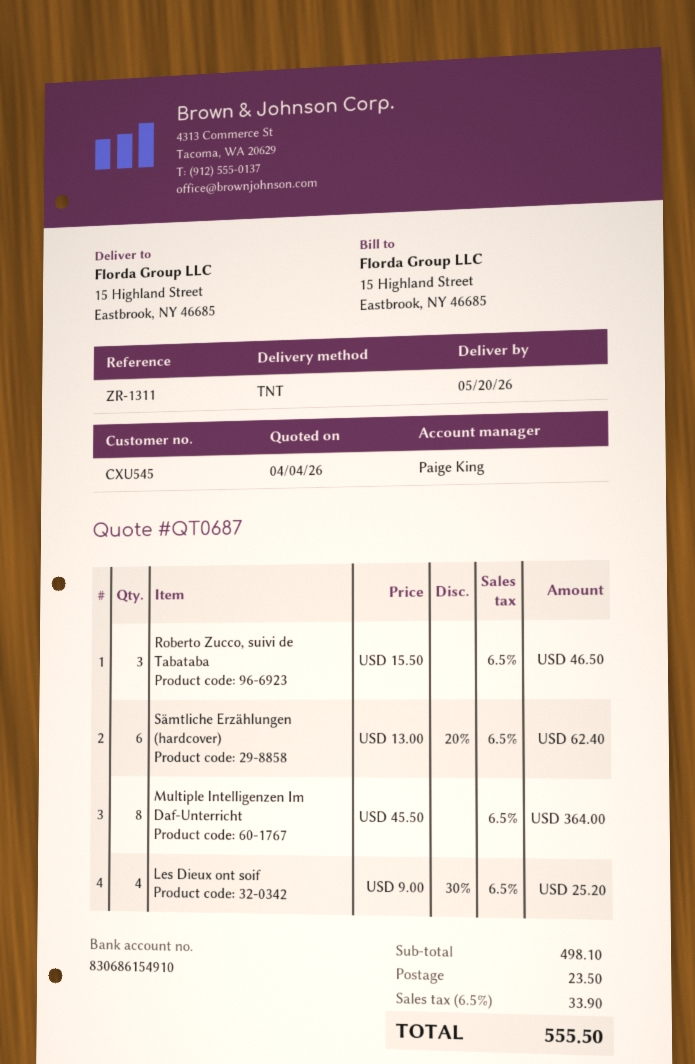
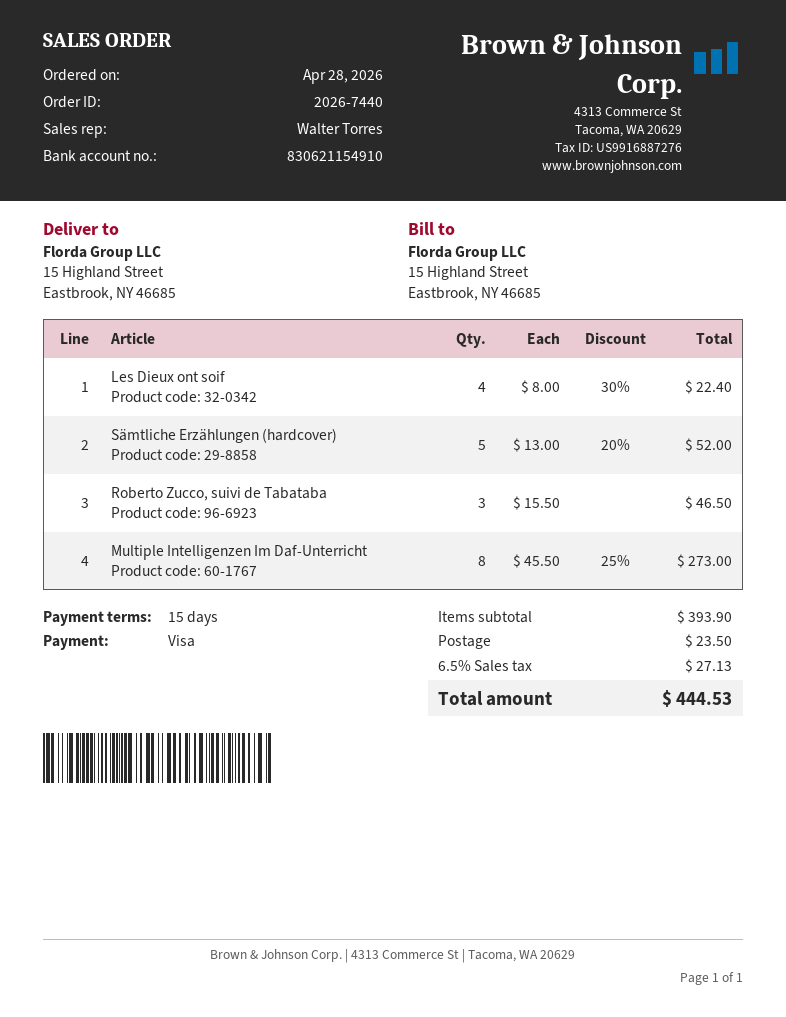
sales rep: Paige King -> Walter Torres
bank account: 830686154910 -> 830621154910
Sämtliche Erzählungen (hardcover): 6 x 13.00 - 20% = 62.40 -> 5 x 13.00 - 20% = 52.00
Multiple Intelligenzen Im Daf-Unterricht: 8 x 45.50 = 364.00 -> 8 x 45.50 - 25% = 273.00
Les Dieux ont soif: 4 x 9.00 - 30% = 25.20 -> 4 x 8.00 - 30% = 22.40
subtotal: 498.10 -> 393.90
tax: 6.5% = 33.90 -> 6.5% = 27.13
total: 555.50 -> 444.53

